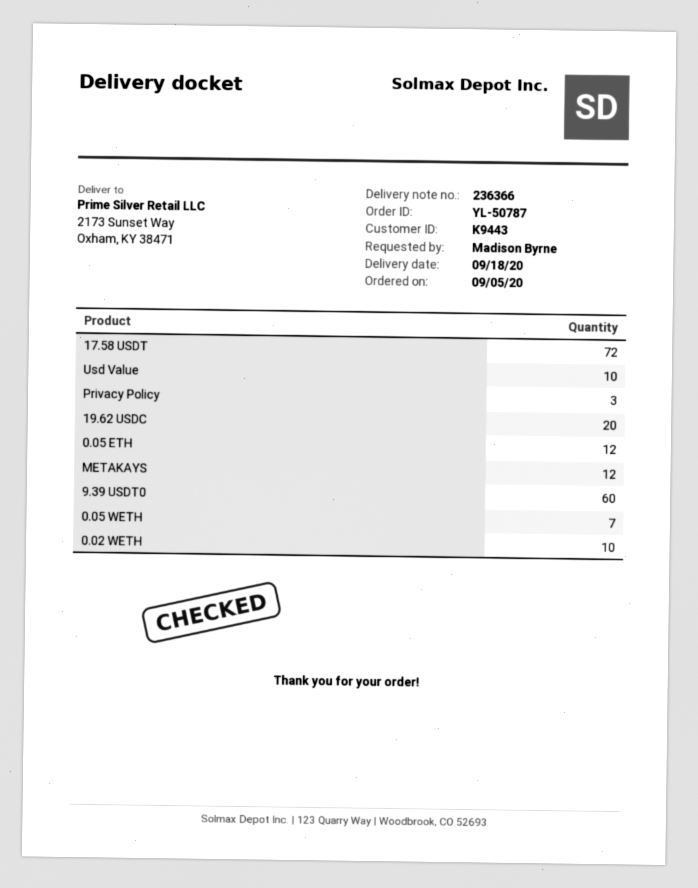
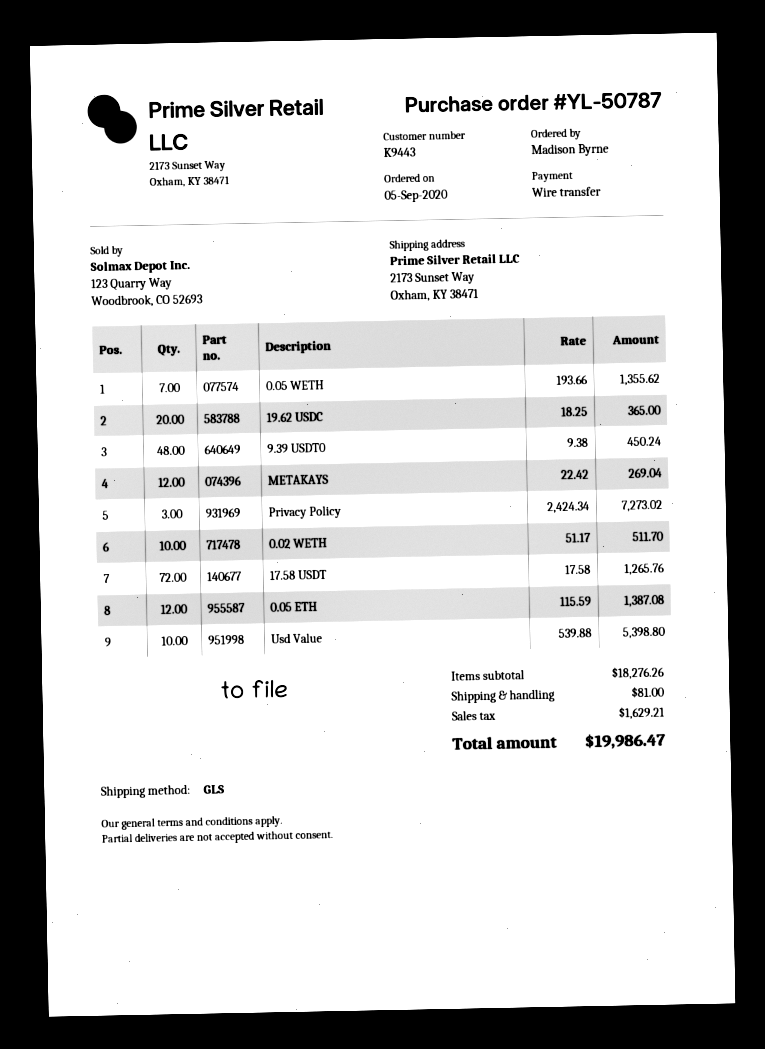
9.39 USDT0: 60 -> 48

